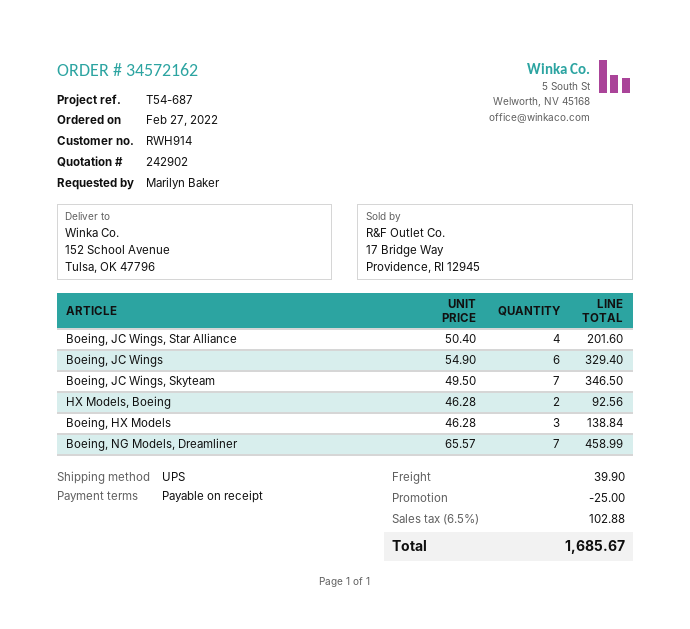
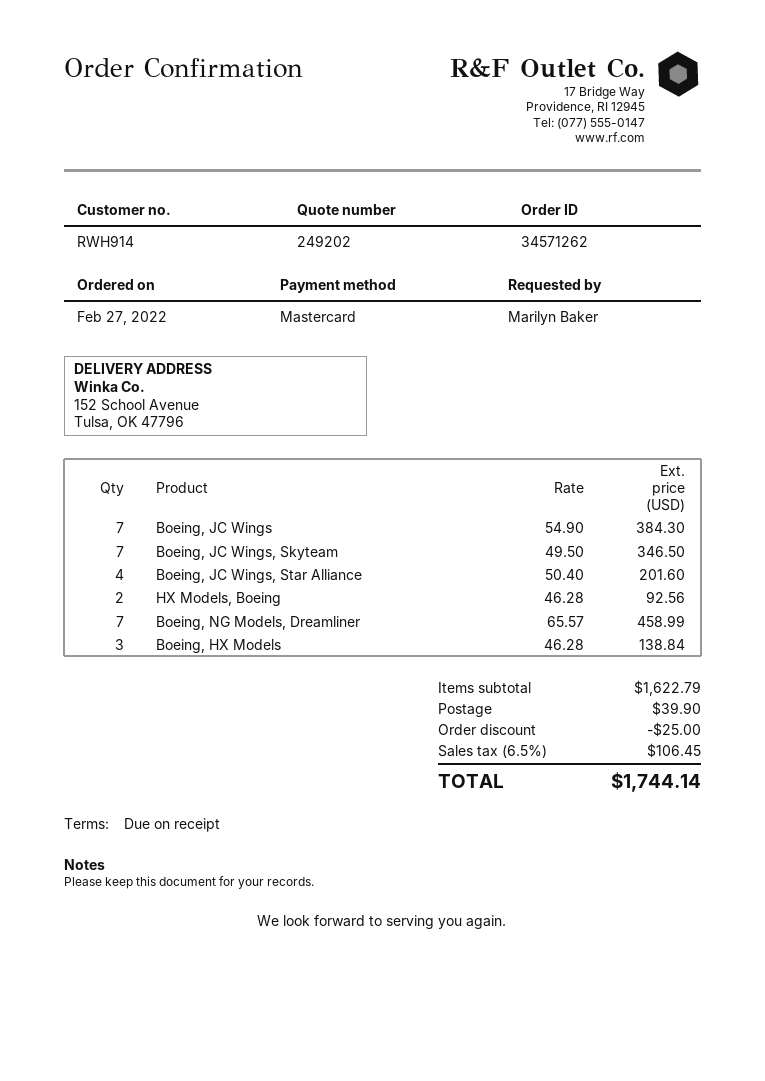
quote number: 242902 -> 249202
order number: 34572162 -> 34571262
Boeing, JC Wings: 6 x 54.90 = 329.40 -> 7 x 54.90 = 384.30
tax: 6.5% = 102.88 -> 6.5% = 106.45
total: 1685.67 -> 1744.14

